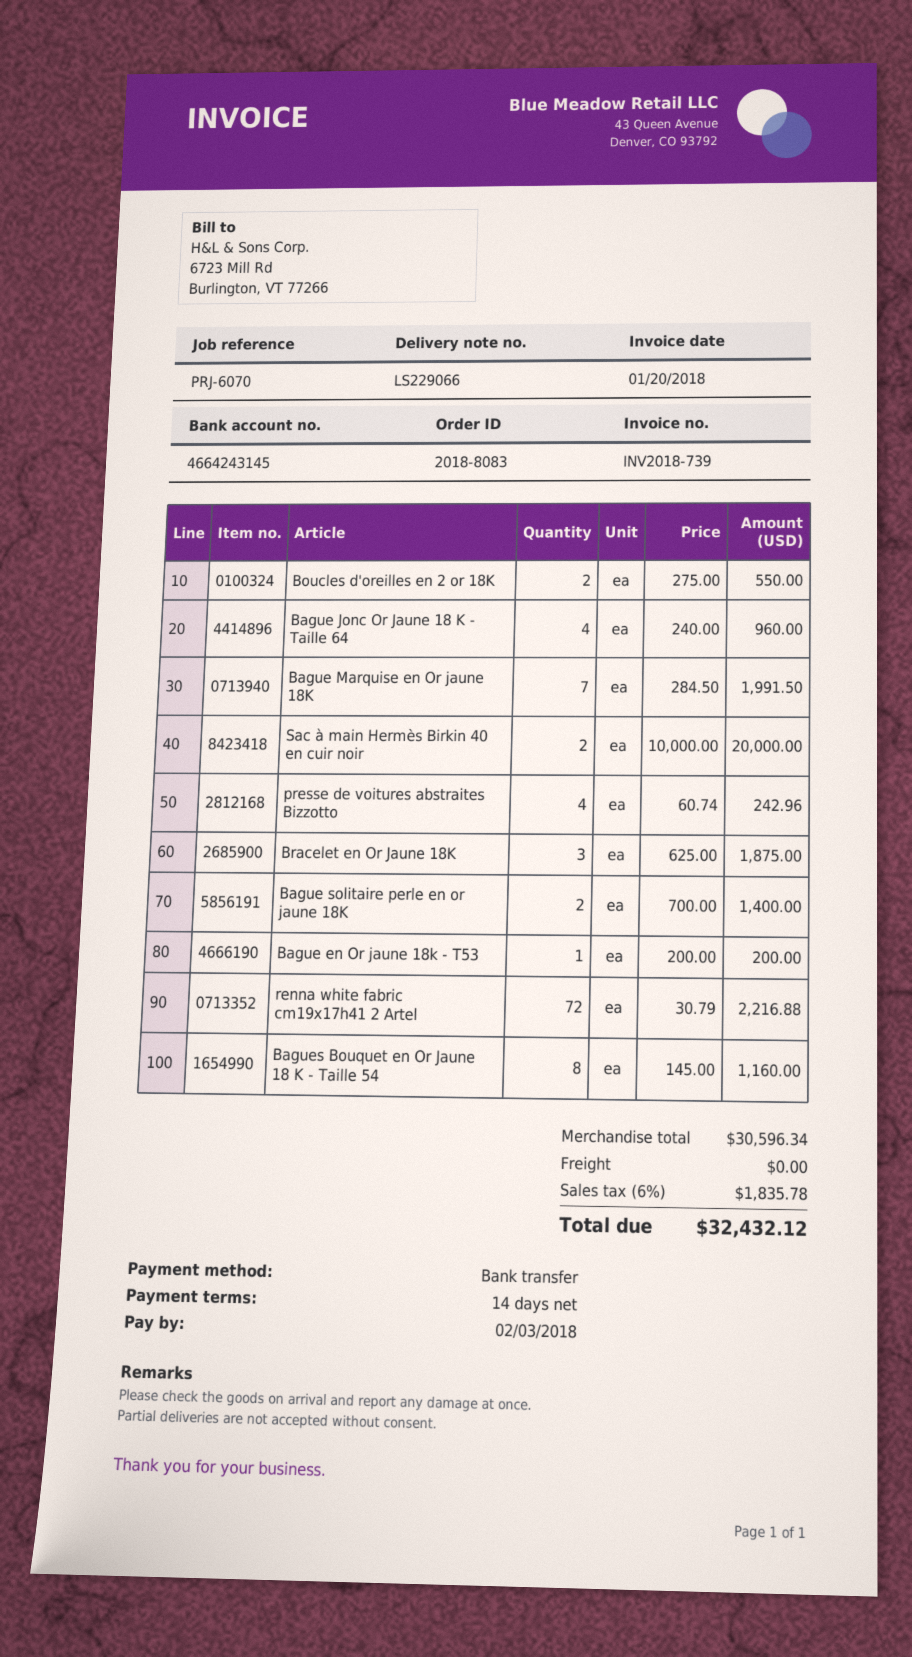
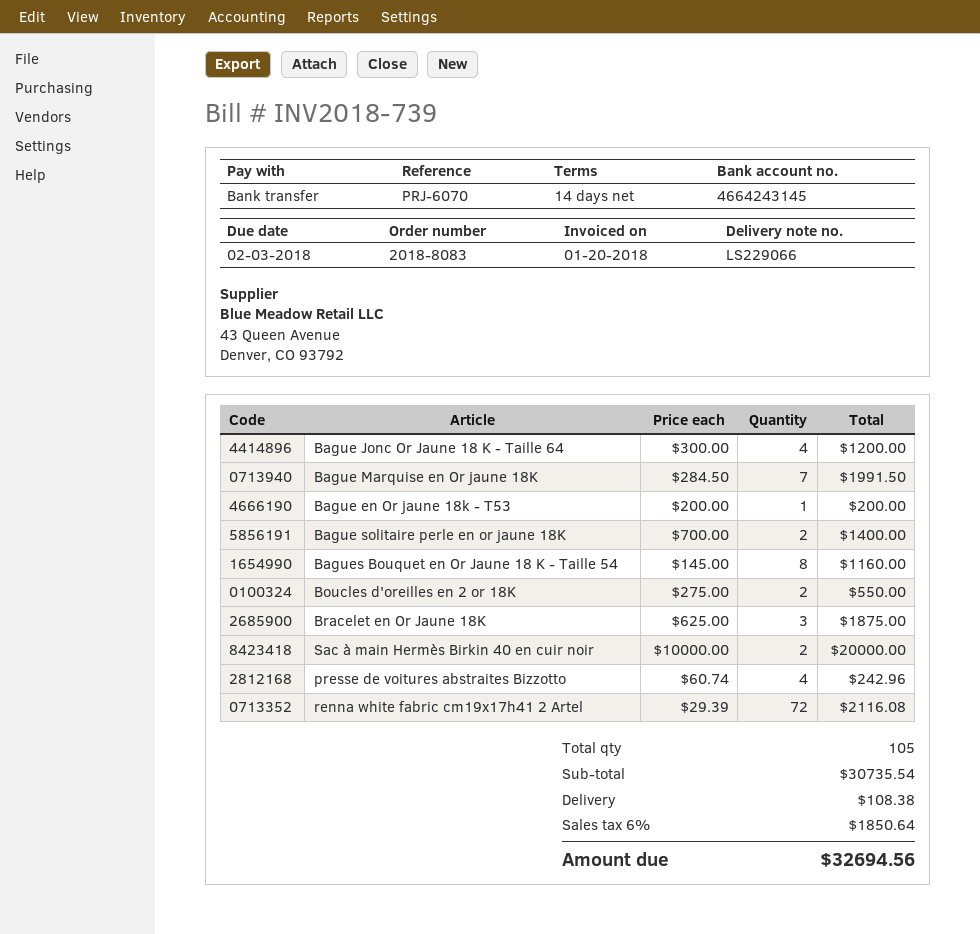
Bague Jonc Or Jaune 18 K - Taille 64: 4 x 240.00 = 960.00 -> 4 x 300.00 = 1200.00
renna white fabric cm19x17h41 2 Artel: 72 x 30.79 = 2216.88 -> 72 x 29.39 = 2116.08
subtotal: 30596.34 -> 30735.54
shipping: 0.00 -> 108.38
tax: 6% = 1835.78 -> 6% = 1850.64
total: 32432.12 -> 32694.56

